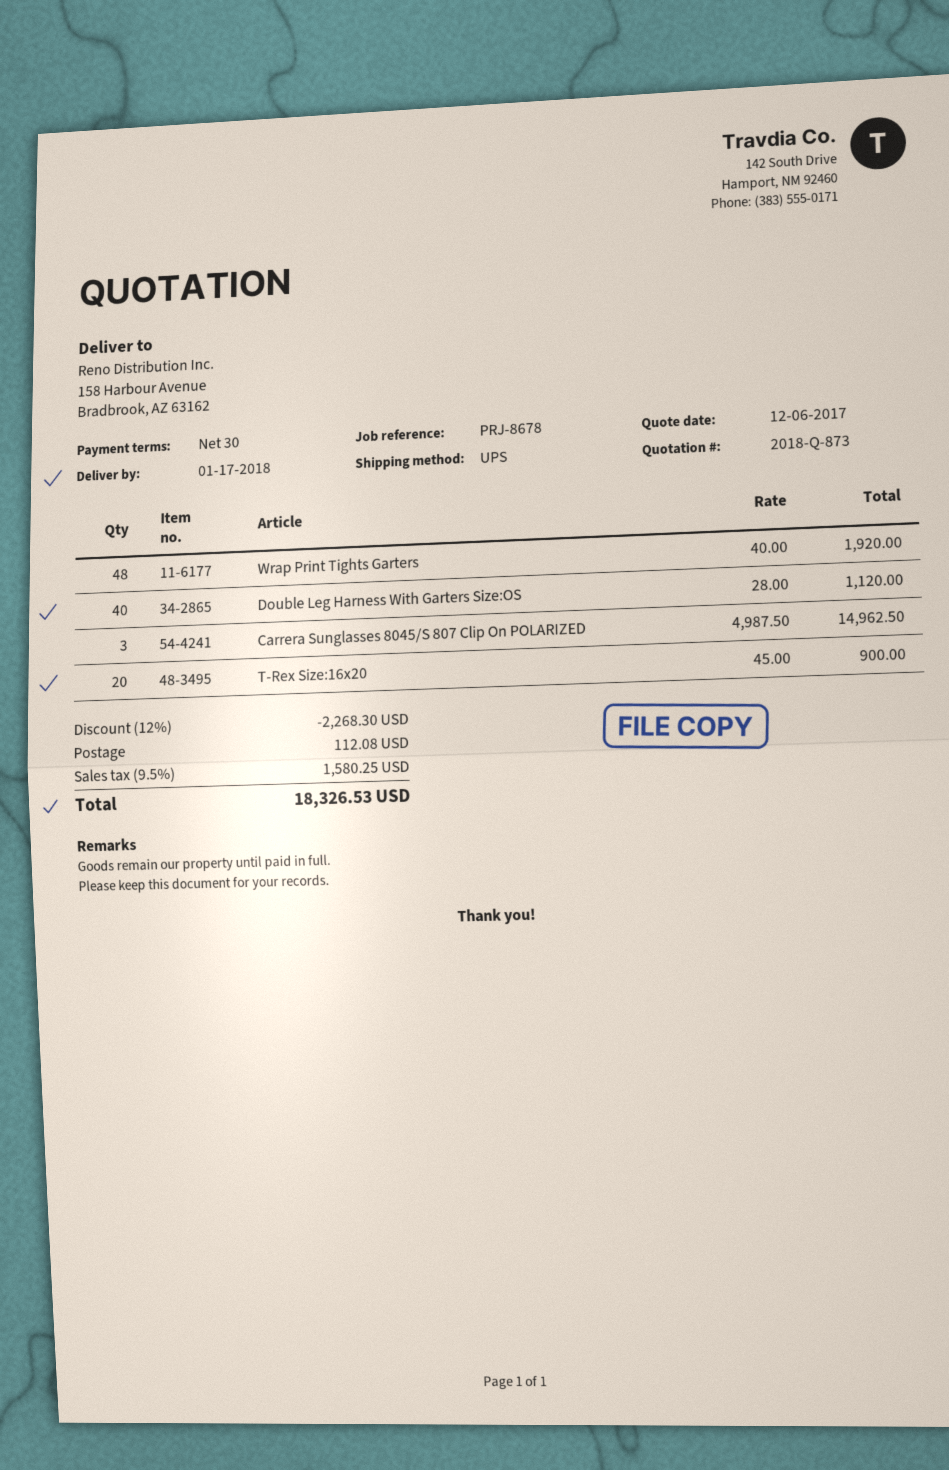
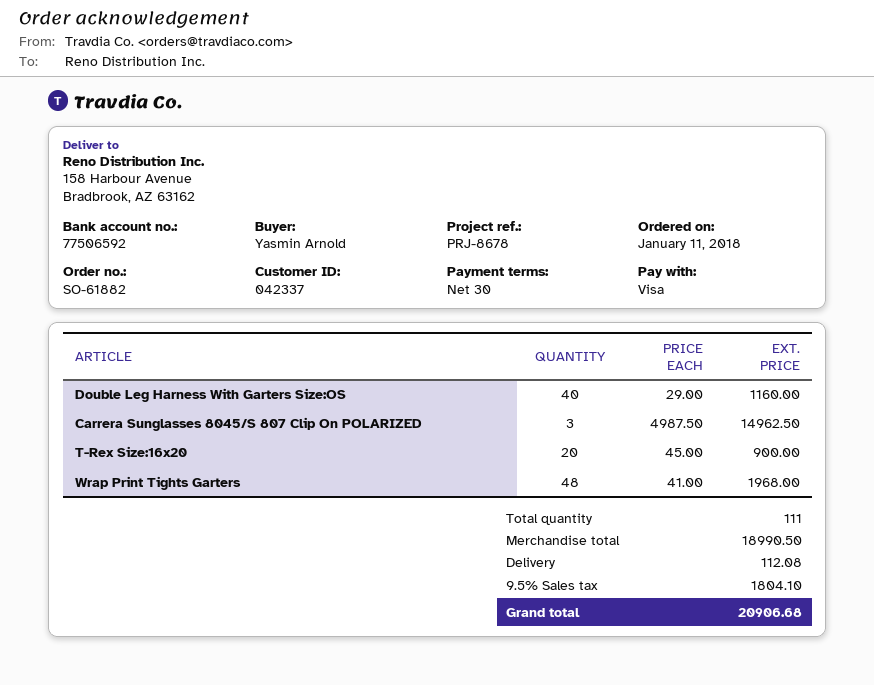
Wrap Print Tights Garters: 48 x 40.00 = 1920.00 -> 48 x 41.00 = 1968.00
Double Leg Harness With Garters Size:OS: 40 x 28.00 = 1120.00 -> 40 x 29.00 = 1160.00
discount: 12% = 2268.30 -> none
tax: 9.5% = 1580.25 -> 9.5% = 1804.10
total: 18326.53 -> 20906.68

